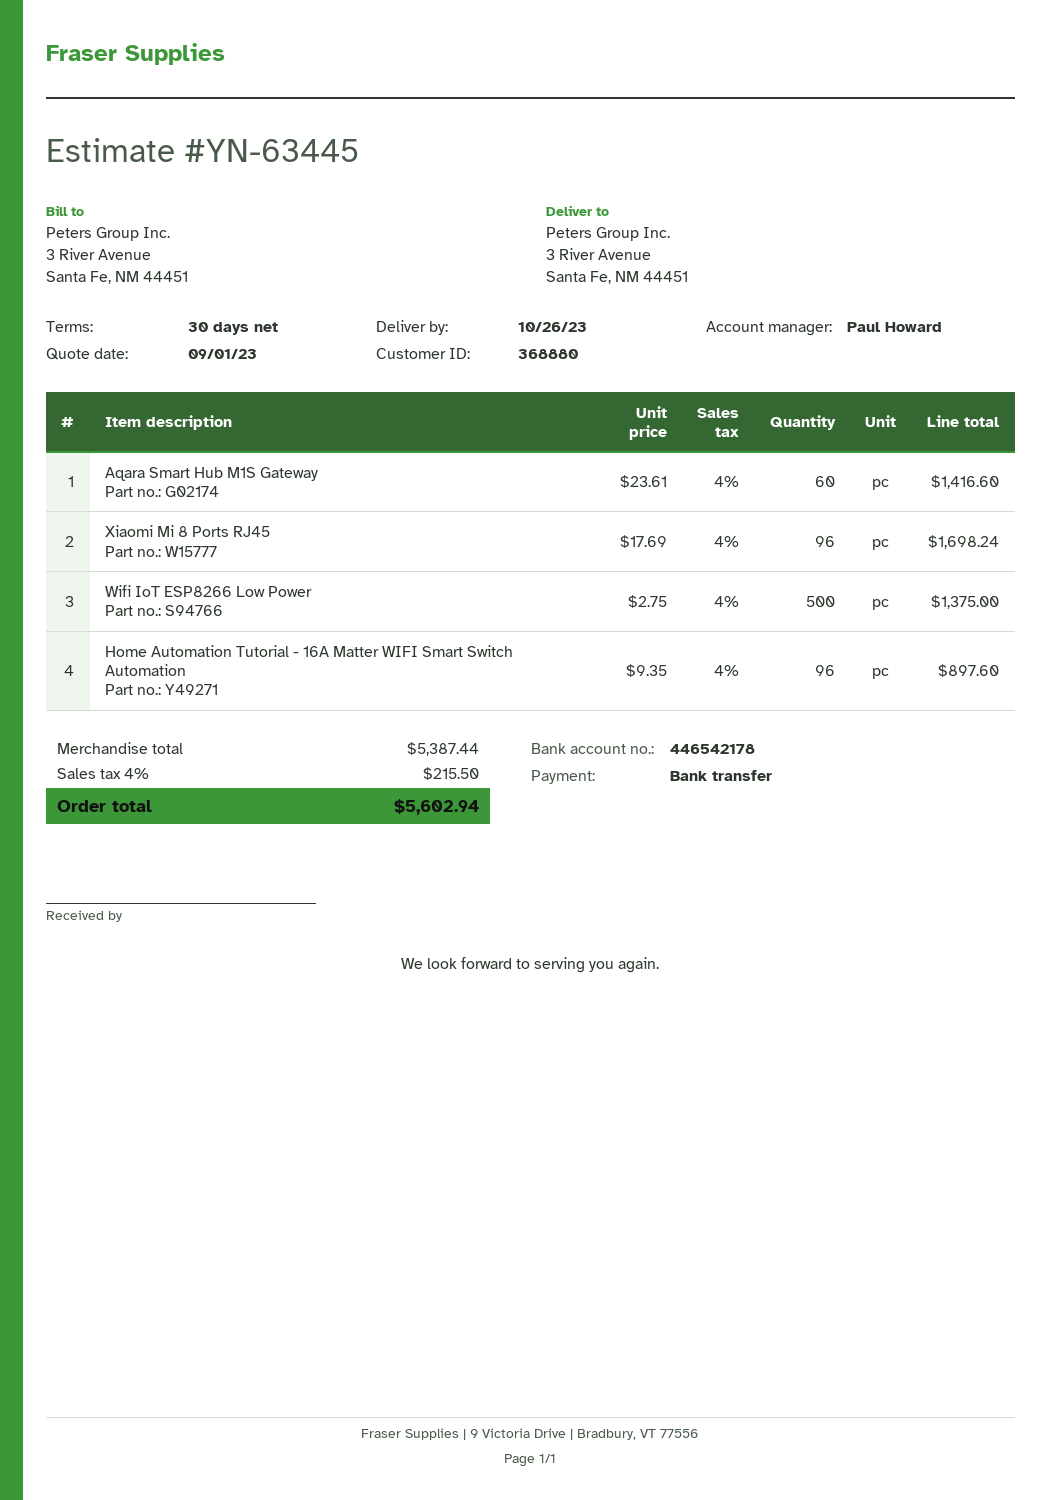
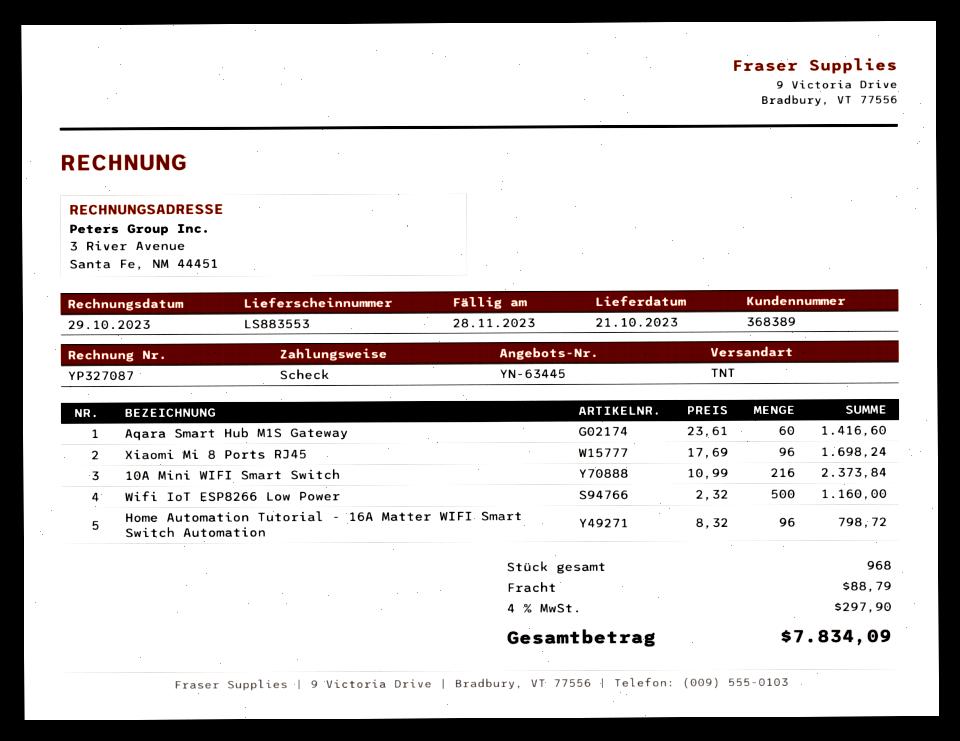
delivery date: 2023-10-26 -> 2023-10-21
customer number: 368880 -> 368389
payment method: bank transfer -> cheque
Wifi IoT ESP8266 Low Power: 500 x 2.75 = 1375.00 -> 500 x 2.32 = 1160.00
Home Automation Tutorial - 16A Matter WIFI Smart Switch Automation: 96 x 9.35 = 897.60 -> 96 x 8.32 = 798.72
10A Mini WIFI Smart Switch: none -> 216 x 10.99 = 2373.84
shipping: none -> 88.79
tax: 4% = 215.50 -> 4% = 297.90
total: 5602.94 -> 7834.09

